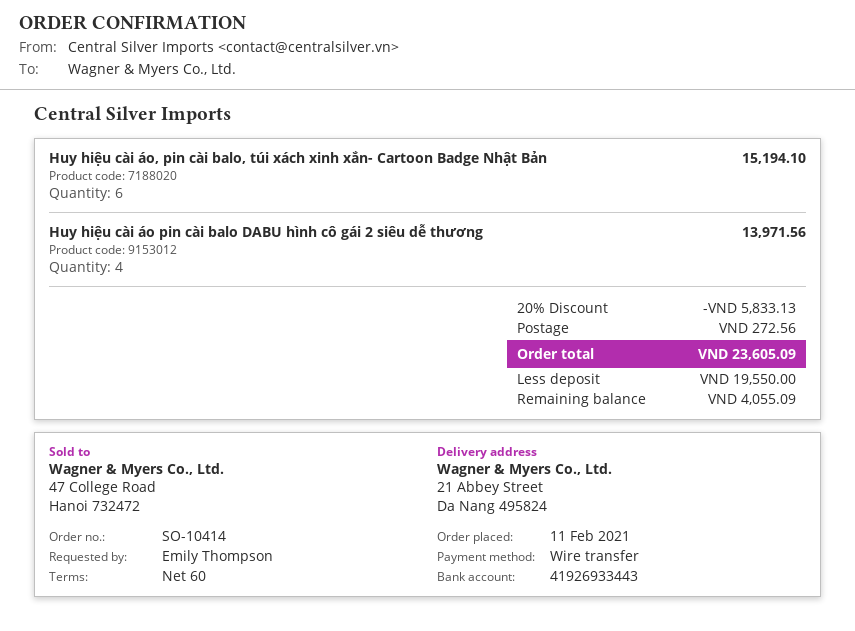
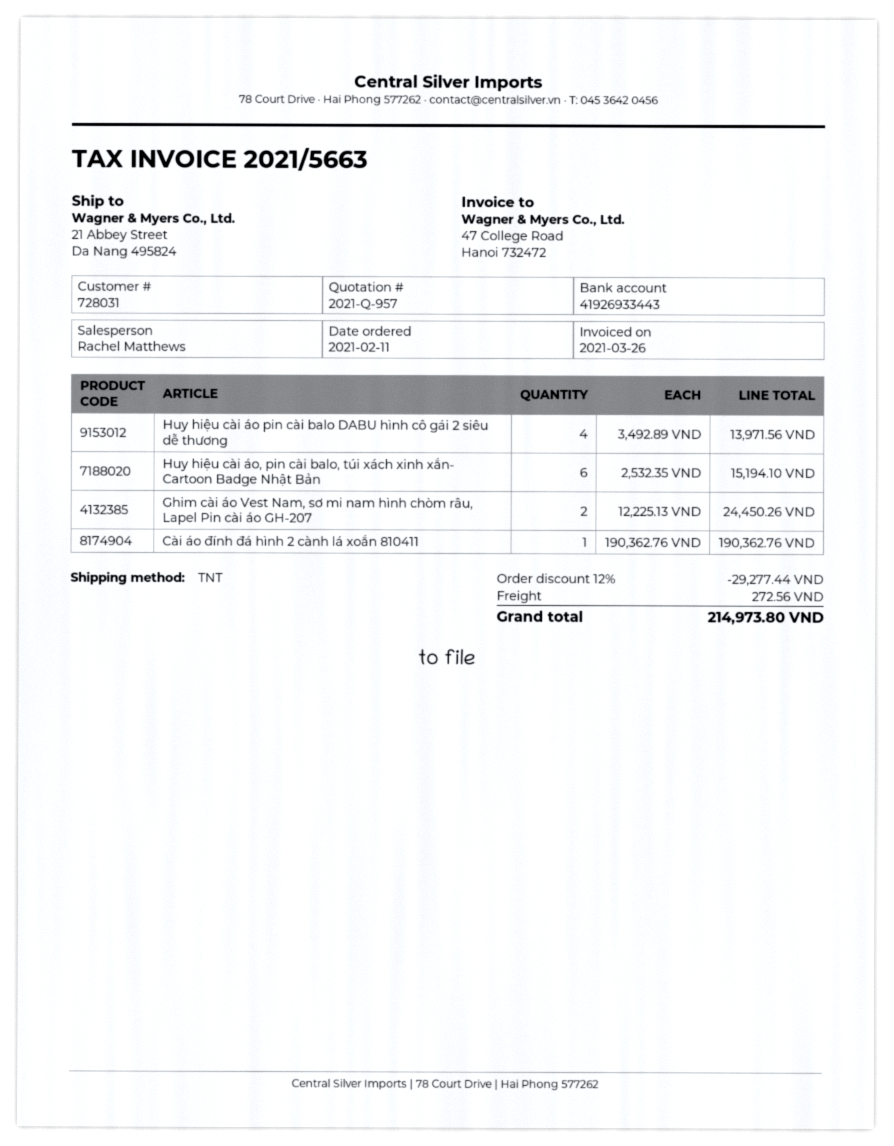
Ghim cài áo Vest Nam, sơ mi nam hình chòm râu, Lapel Pin cài áo GH-207: none -> 2 for 24450.26
Cài áo đính đá hình 2 cành lá xoắn 810411: none -> 1 for 190362.76
discount: 20% = 5833.13 -> 12% = 29277.44
total: 23605.09 -> 214973.80

